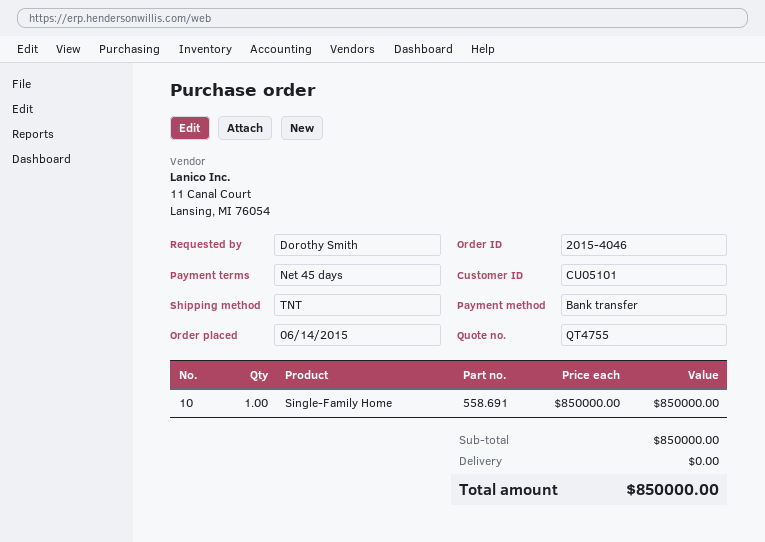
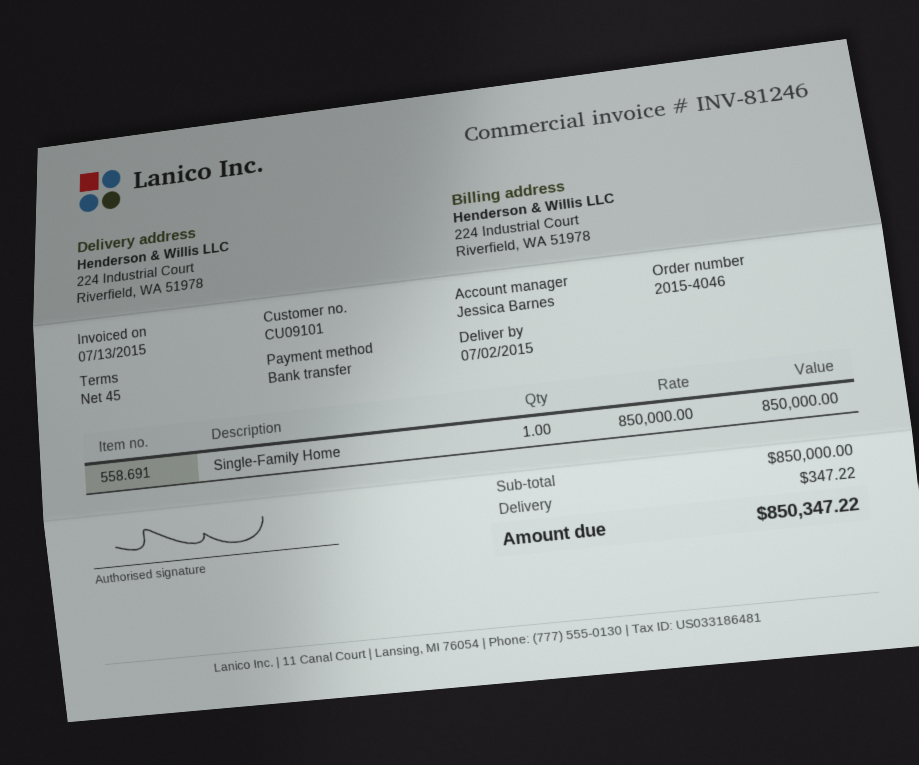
customer number: CU05101 -> CU09101
shipping: 0.00 -> 347.22
total: 850000.00 -> 850347.22

